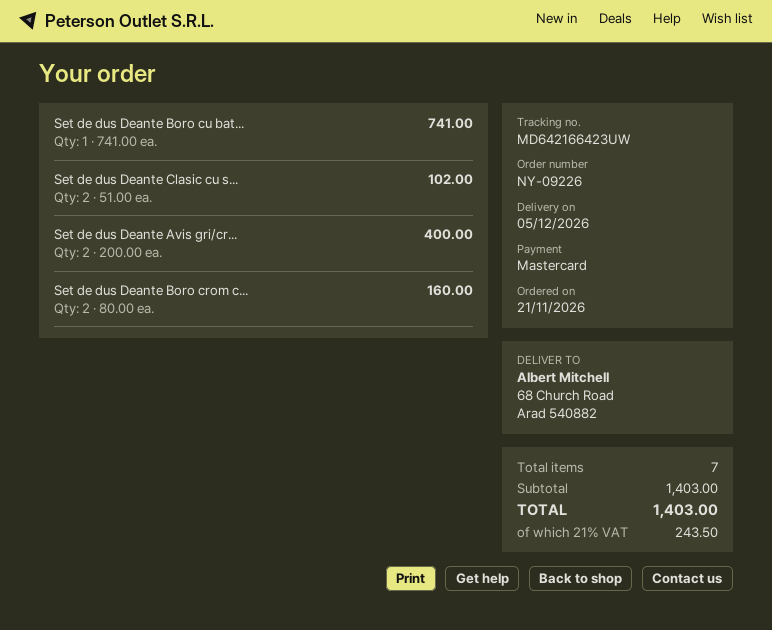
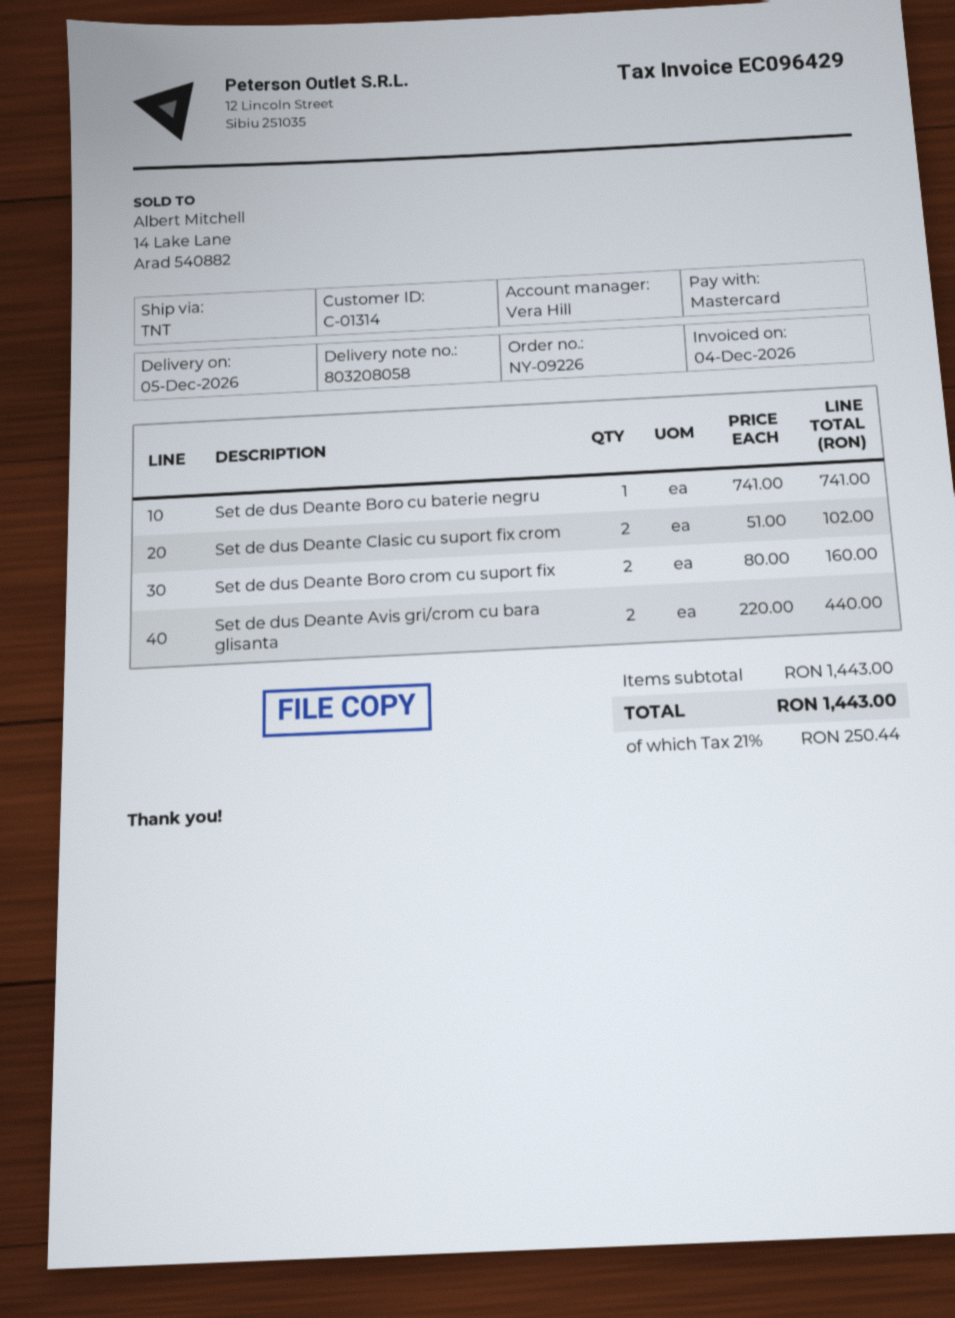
Set de dus Deante Avis gri/cr...: 2 x 200.00 = 400.00 -> 2 x 220.00 = 440.00
subtotal: 1403.00 -> 1443.00
tax: 21% = 243.50 -> 21% = 250.44
total: 1403.00 -> 1443.00

